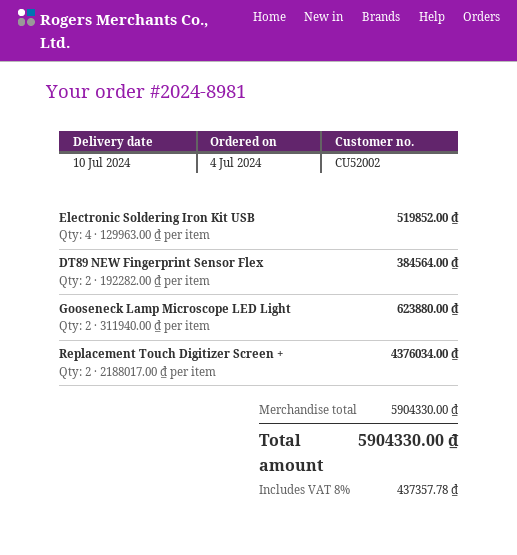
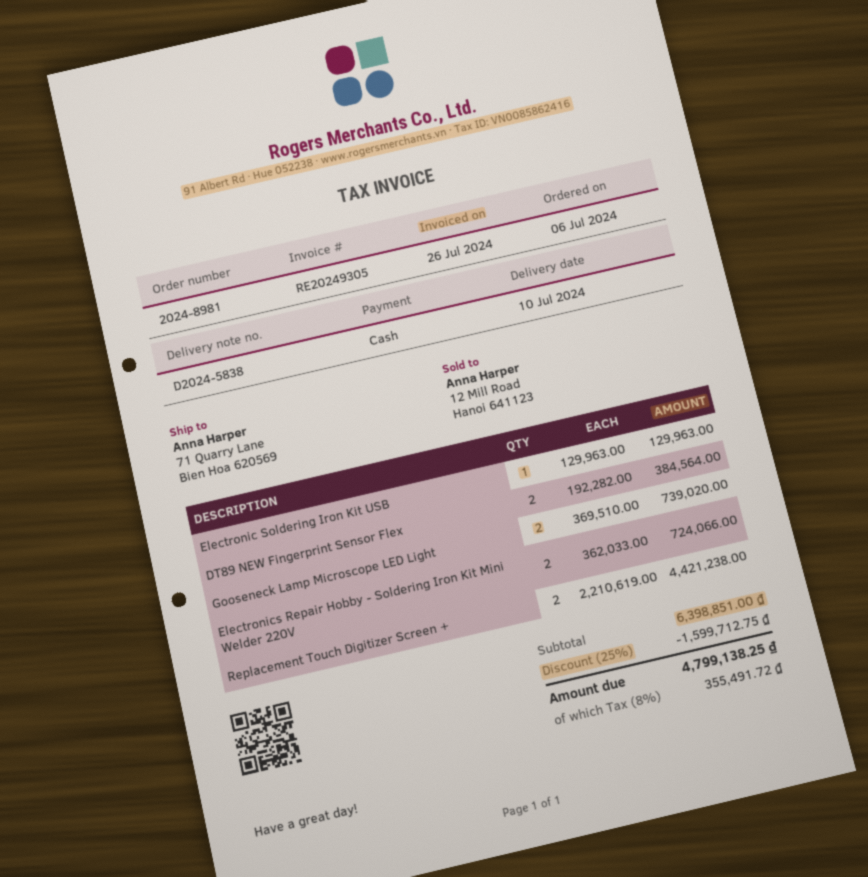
order date: 2024-07-04 -> 2024-07-06
Electronic Soldering Iron Kit USB: 4 x 129963.00 = 519852.00 -> 1 x 129963.00 = 129963.00
Gooseneck Lamp Microscope LED Light: 2 x 311940.00 = 623880.00 -> 2 x 369510.00 = 739020.00
Replacement Touch Digitizer Screen +: 2 x 2188017.00 = 4376034.00 -> 2 x 2210619.00 = 4421238.00
Electronics Repair Hobby - Soldering Iron Kit Mini Welder 220V: none -> 2 x 362033.00 = 724066.00
subtotal: 5904330.00 -> 6398851.00
discount: none -> 25% = 1599712.75
tax: 8% = 437357.78 -> 8% = 355491.72
total: 5904330.00 -> 4799138.25

